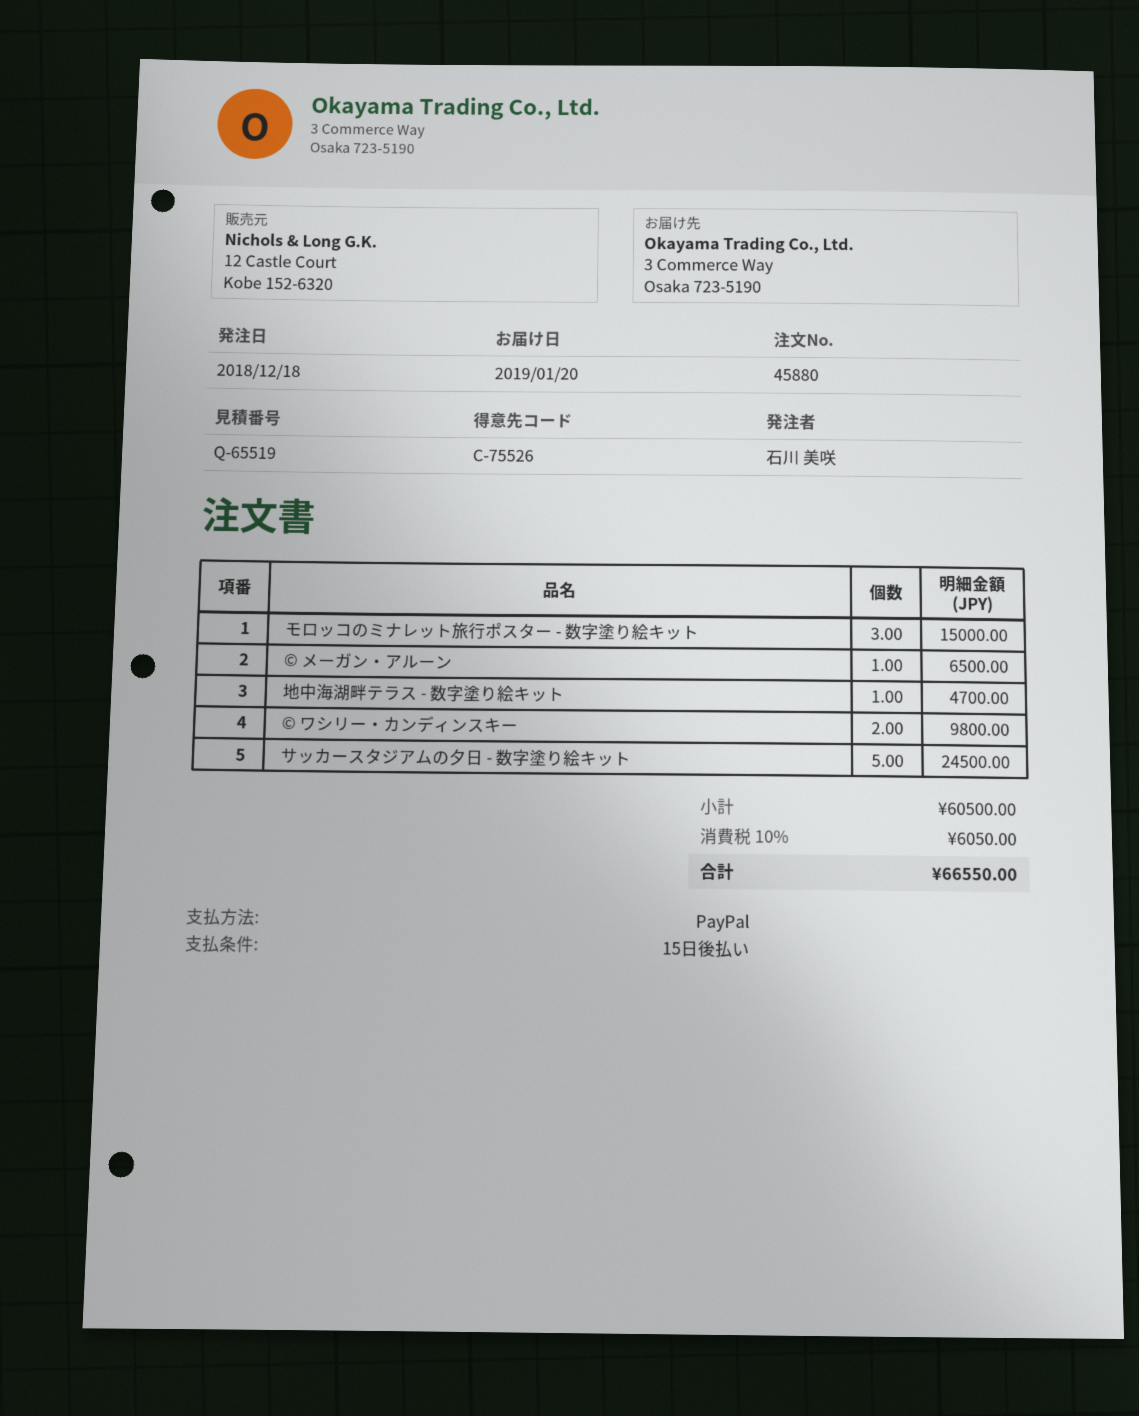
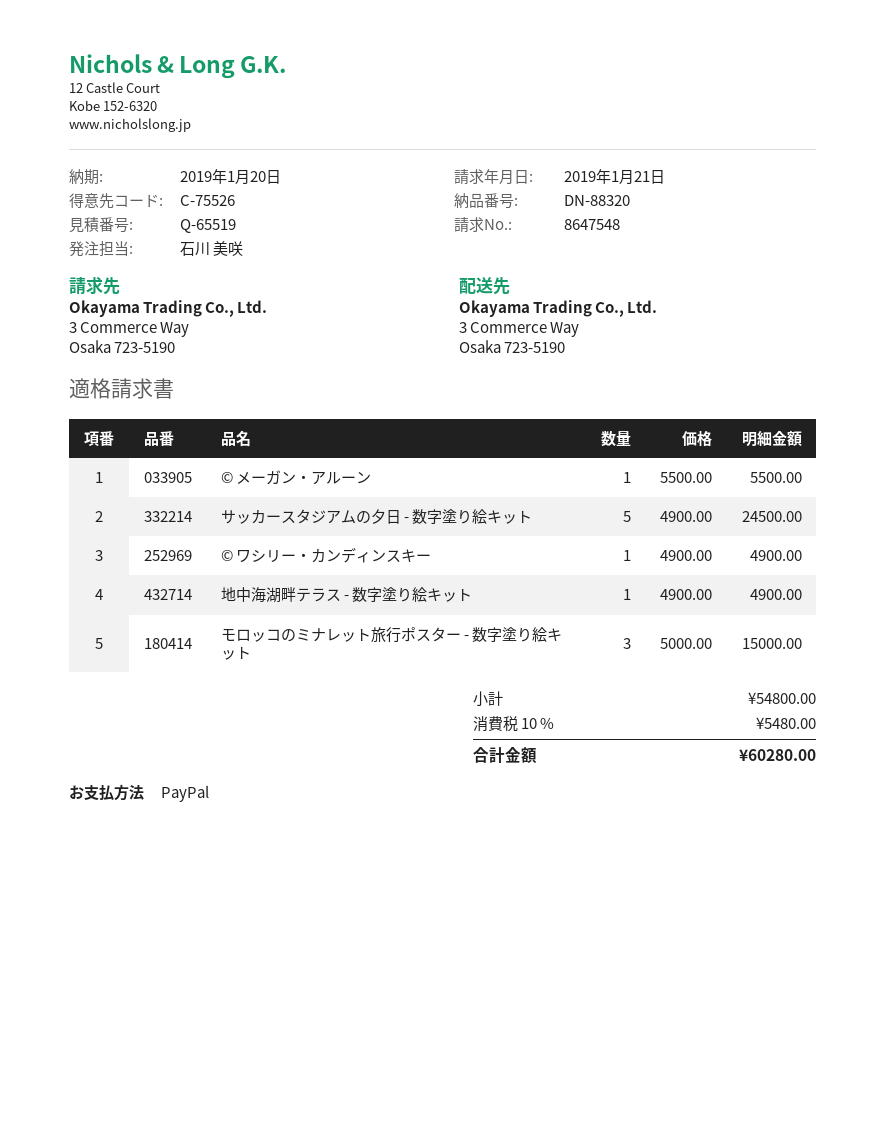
© メーガン・アルーン: 1 for 6500.00 -> 1 for 5500.00
地中海湖畔テラス - 数字塗り絵キット: 1 for 4700.00 -> 1 for 4900.00
© ワシリー・カンディンスキー: 2 for 9800.00 -> 1 for 4900.00
subtotal: 60500.00 -> 54800.00
tax: 10% = 6050.00 -> 10% = 5480.00
total: 66550.00 -> 60280.00

